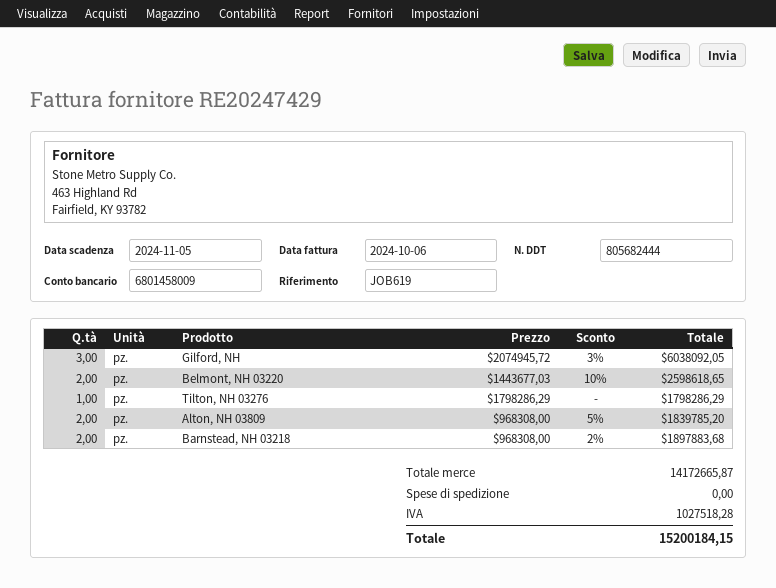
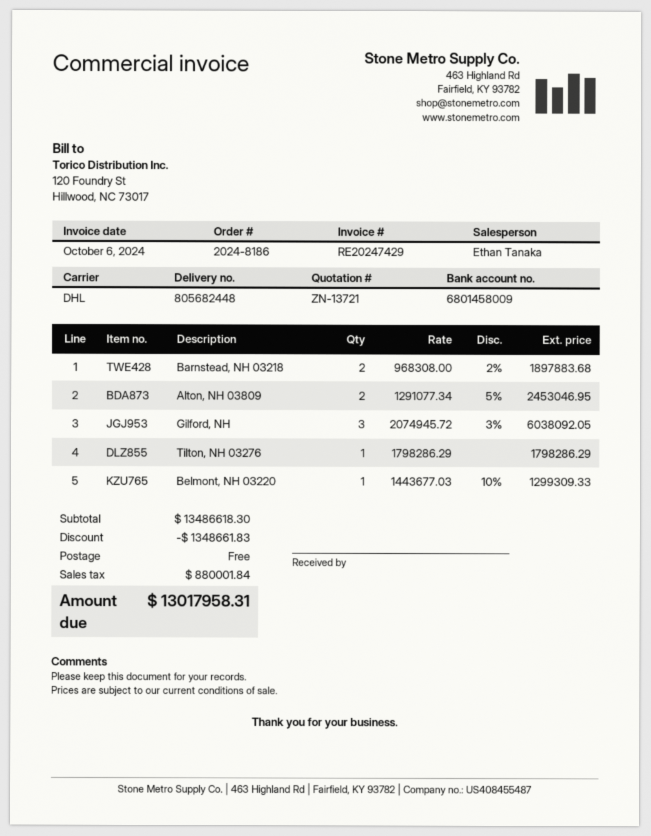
delivery note number: 805682444 -> 805682448
Belmont, NH 03220: 2 x 1443677.03 - 10% = 2598618.65 -> 1 x 1443677.03 - 10% = 1299309.33
Alton, NH 03809: 2 x 968308.00 - 5% = 1839785.20 -> 2 x 1291077.34 - 5% = 2453046.95
subtotal: 14172665.87 -> 13486618.30
discount: none -> 1348661.83
tax: 1027518.28 -> 880001.84
total: 15200184.15 -> 13017958.31

